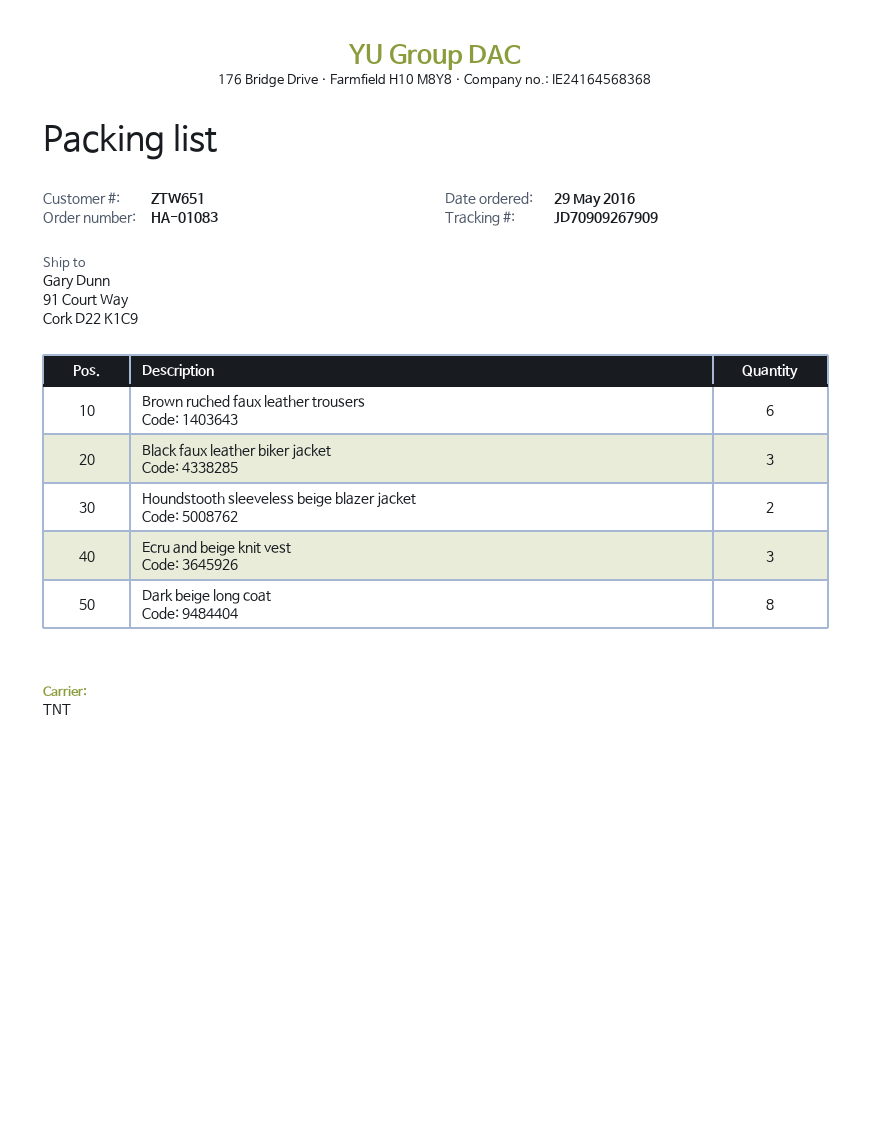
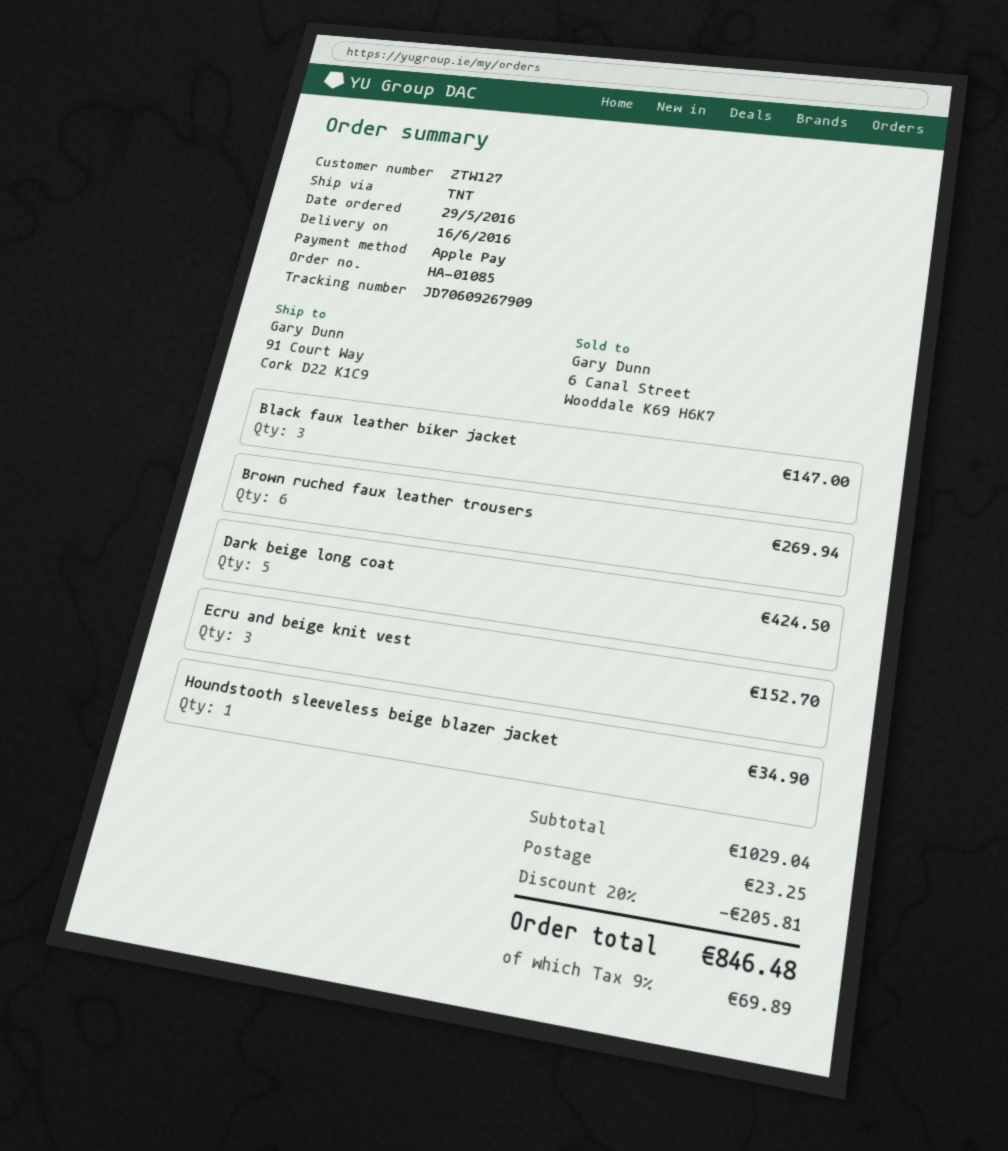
order number: HA-01083 -> HA-01085
customer number: ZTW651 -> ZTW127
tracking number: JD70909267909 -> JD70609267909
Houndstooth sleeveless beige blazer jacket: 2 -> 1
Dark beige long coat: 8 -> 5

